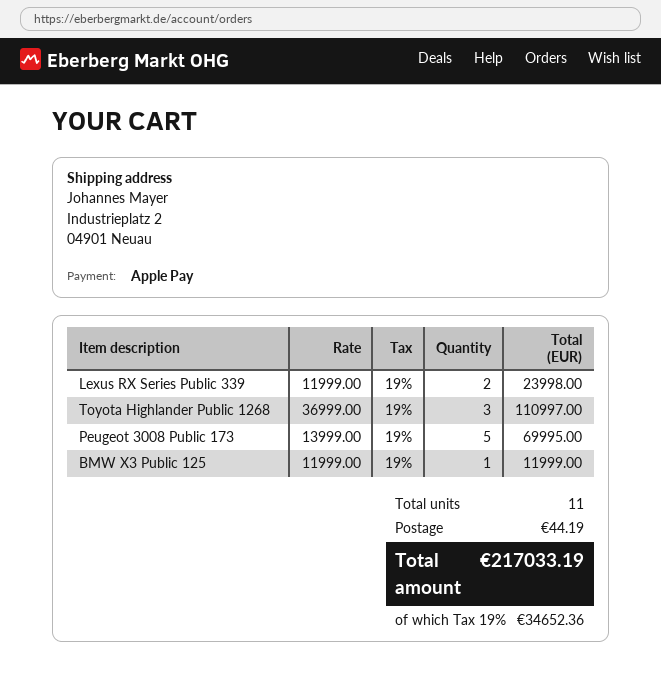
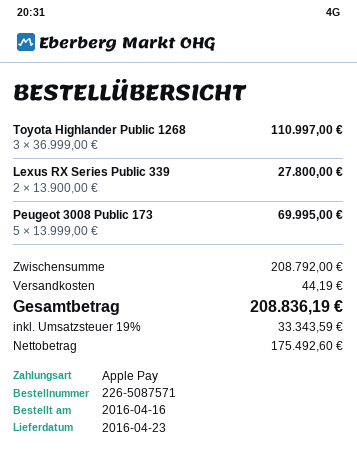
Lexus RX Series Public 339: 2 x 11999.00 = 23998.00 -> 2 x 13900.00 = 27800.00
BMW X3 Public 125: 1 x 11999.00 = 11999.00 -> none
tax: 19% = 34652.36 -> 19% = 33343.59
total: 217033.19 -> 208836.19

